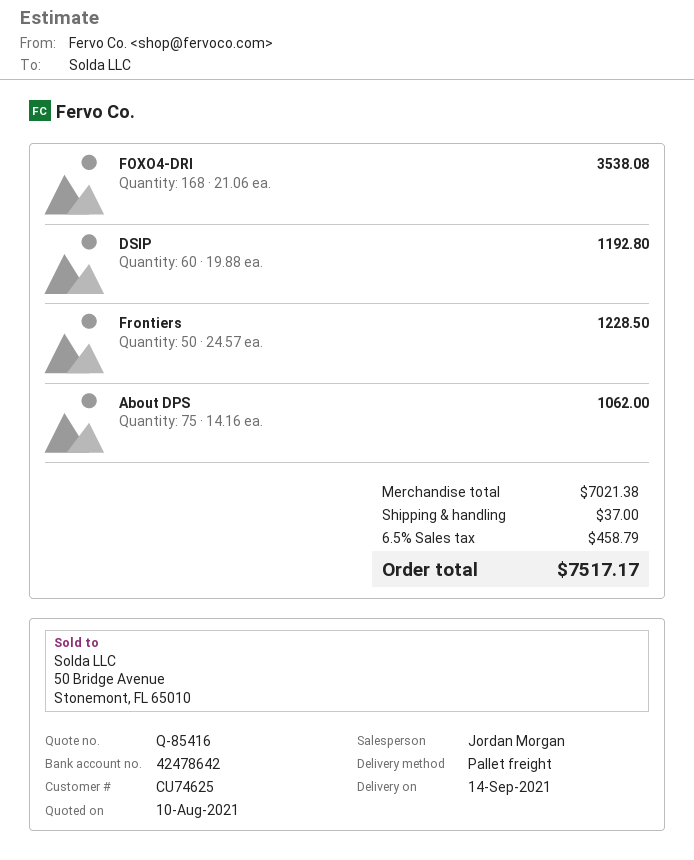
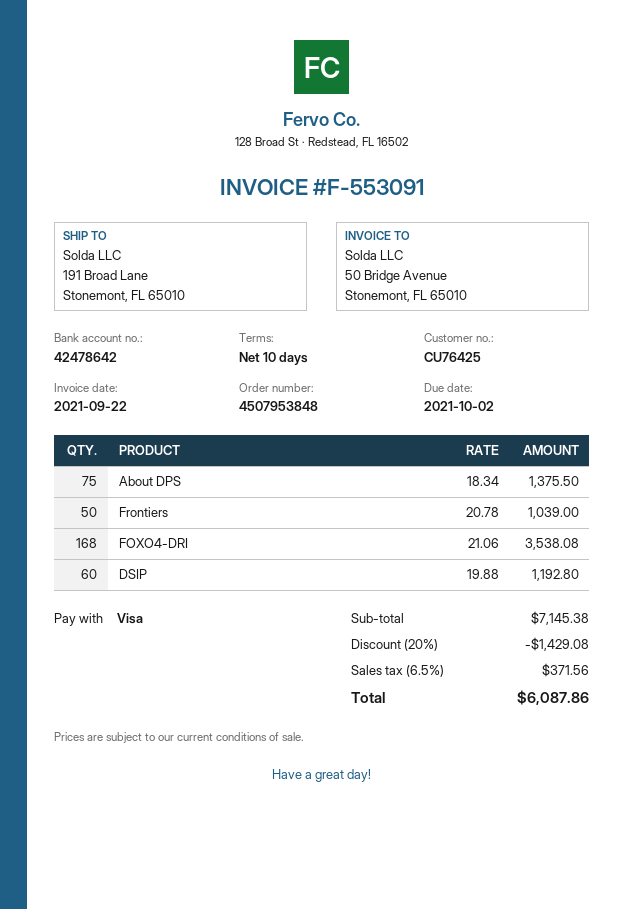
customer number: CU74625 -> CU76425
Frontiers: 50 x 24.57 = 1228.50 -> 50 x 20.78 = 1039.00
About DPS: 75 x 14.16 = 1062.00 -> 75 x 18.34 = 1375.50
subtotal: 7021.38 -> 7145.38
discount: none -> 20% = 1429.08
shipping: 37.00 -> none
tax: 6.5% = 458.79 -> 6.5% = 371.56
total: 7517.17 -> 6087.86

